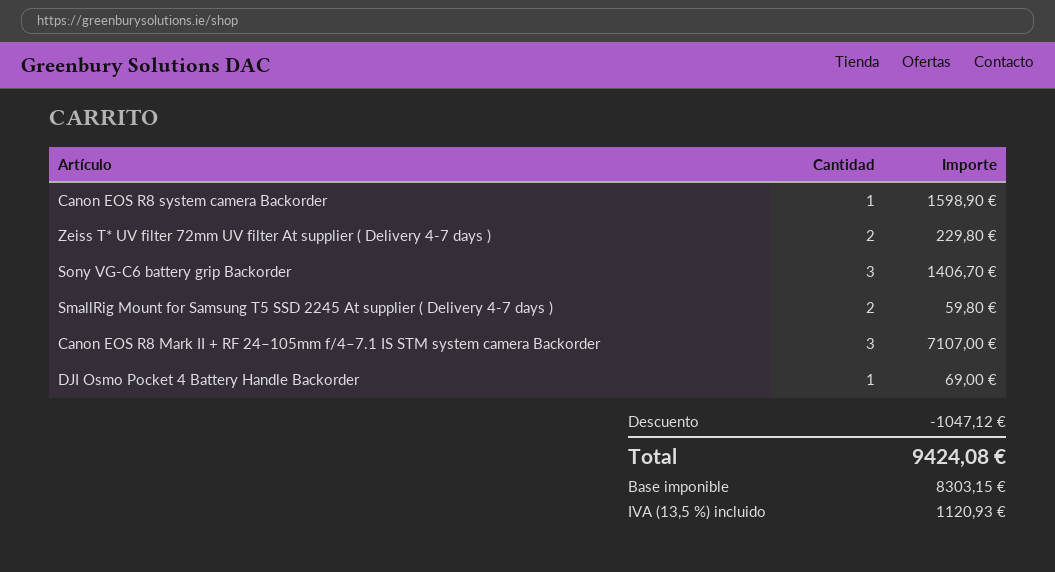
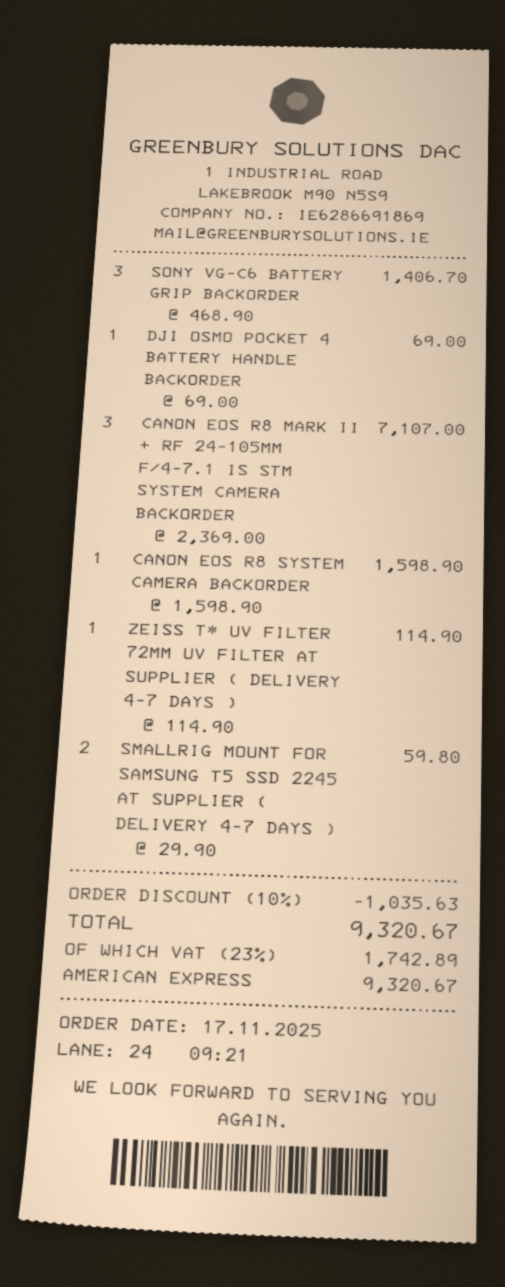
Zeiss T* UV filter 72mm UV filter At supplier ( Delivery 4-7 days ): 2 for 229.80 -> 1 for 114.90
discount: 1047.12 -> 1035.63
tax: 13.5% = 1120.93 -> 23% = 1742.89
total: 9424.08 -> 9320.67

